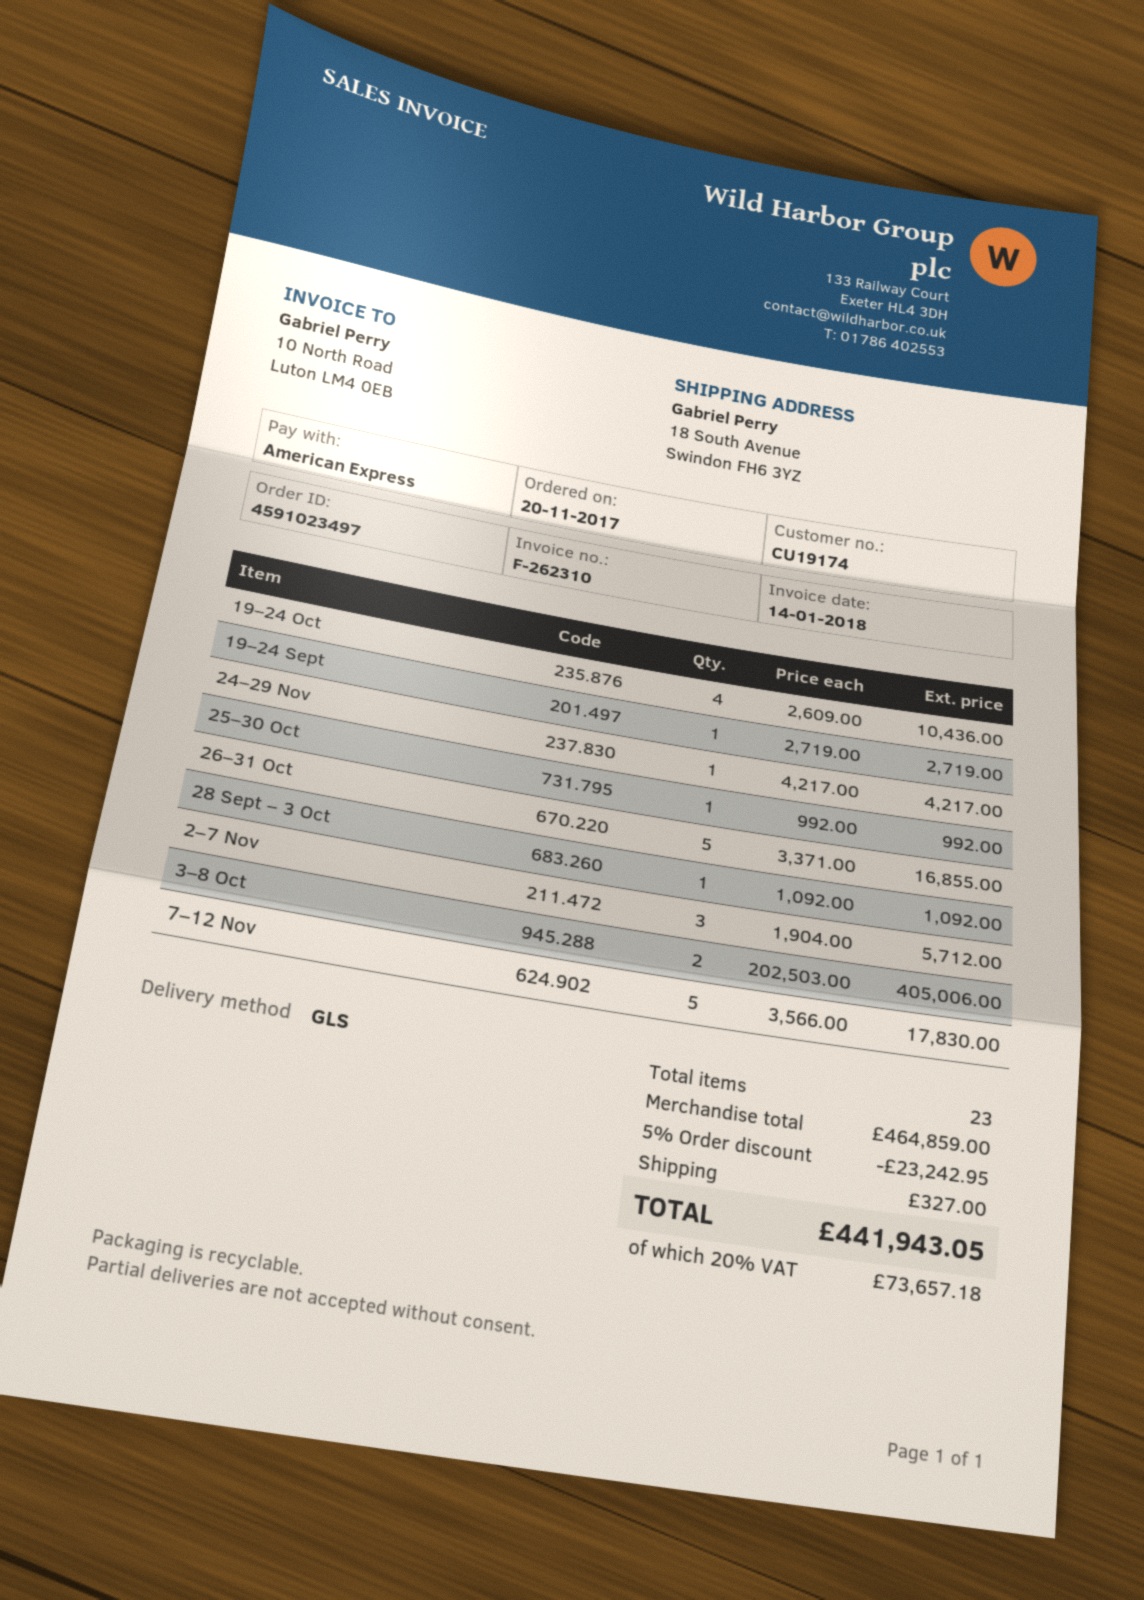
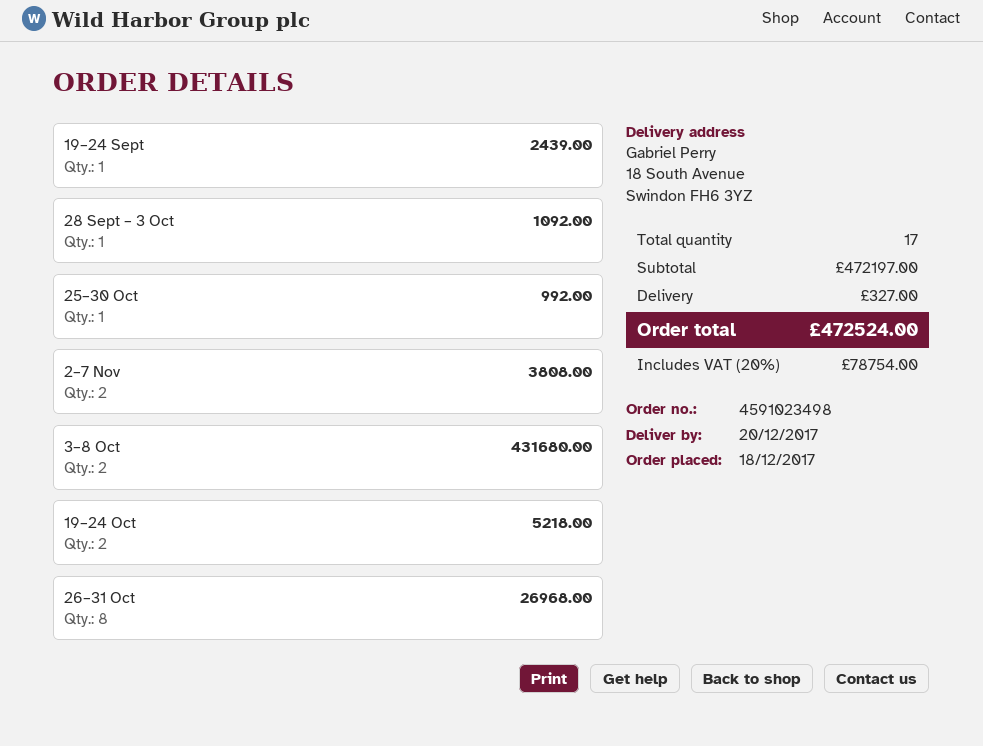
order number: 4591023497 -> 4591023498
order date: 2017-11-20 -> 2017-12-18
19–24 Oct: 4 for 10436.00 -> 2 for 5218.00
19–24 Sept: 1 for 2719.00 -> 1 for 2439.00
24–29 Nov: 1 for 4217.00 -> none
26–31 Oct: 5 for 16855.00 -> 8 for 26968.00
2–7 Nov: 3 for 5712.00 -> 2 for 3808.00
3–8 Oct: 2 for 405006.00 -> 2 for 431680.00
7–12 Nov: 5 for 17830.00 -> none
total quantity: 23 -> 17
subtotal: 464859.00 -> 472197.00
discount: 5% = 23242.95 -> none
tax: 20% = 73657.18 -> 20% = 78754.00
total: 441943.05 -> 472524.00

